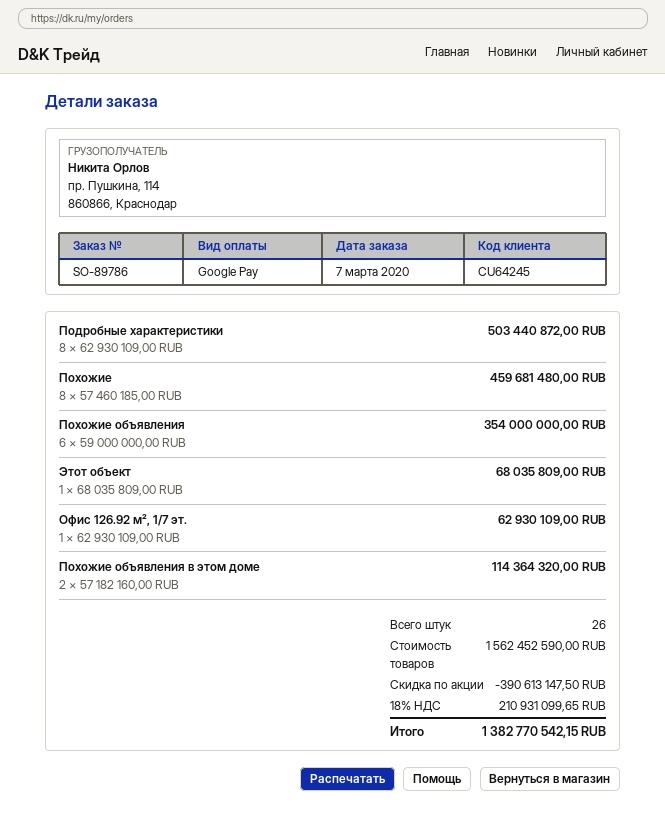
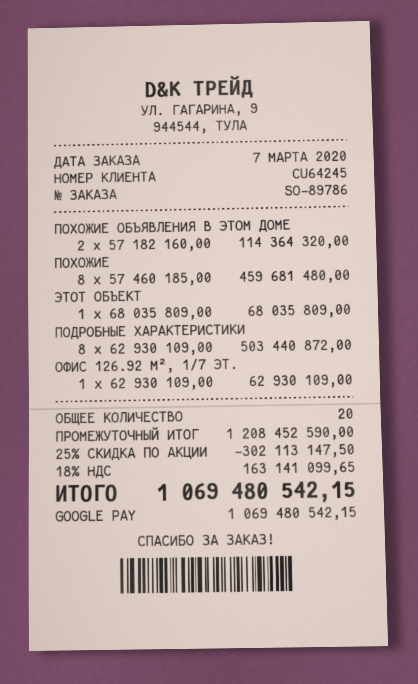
Похожие объявления: 6 x 59000000.00 = 354000000.00 -> none
total quantity: 26 -> 20
subtotal: 1562452590.00 -> 1208452590.00
discount: 390613147.50 -> 302113147.50
tax: 18% = 210931099.65 -> 18% = 163141099.65
total: 1382770542.15 -> 1069480542.15

